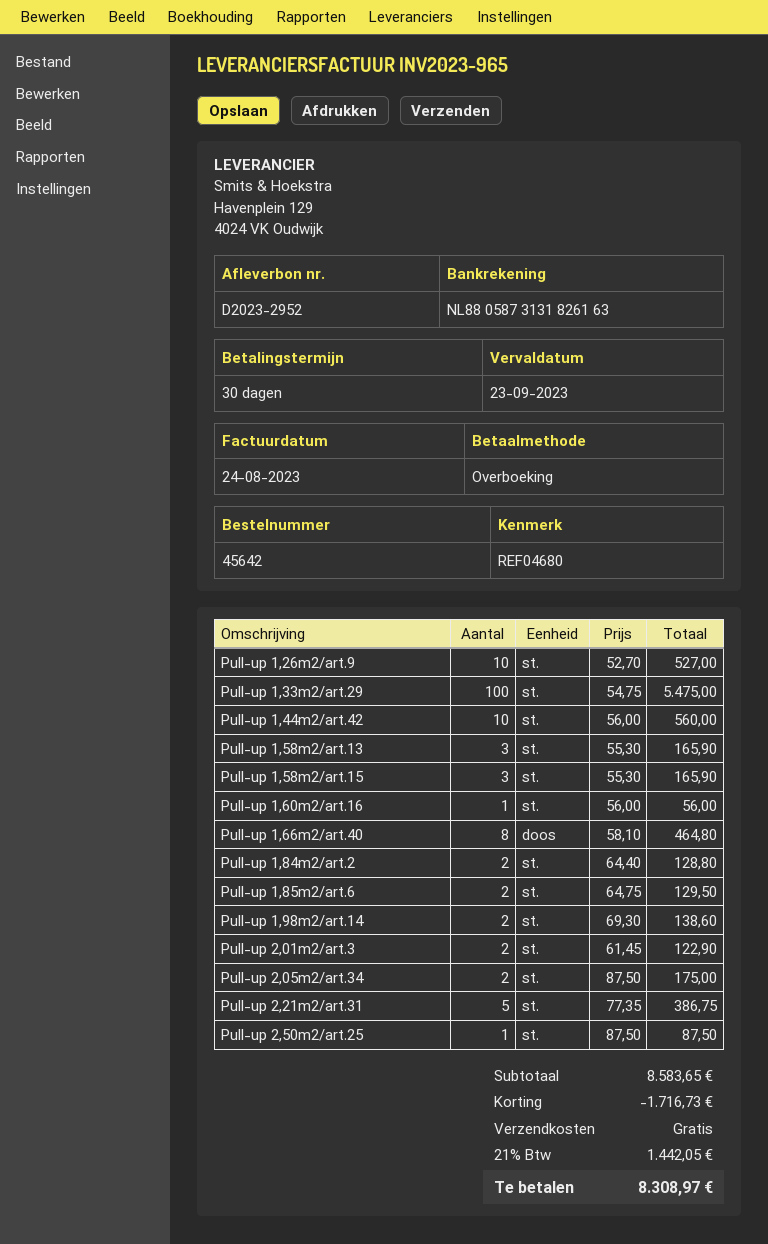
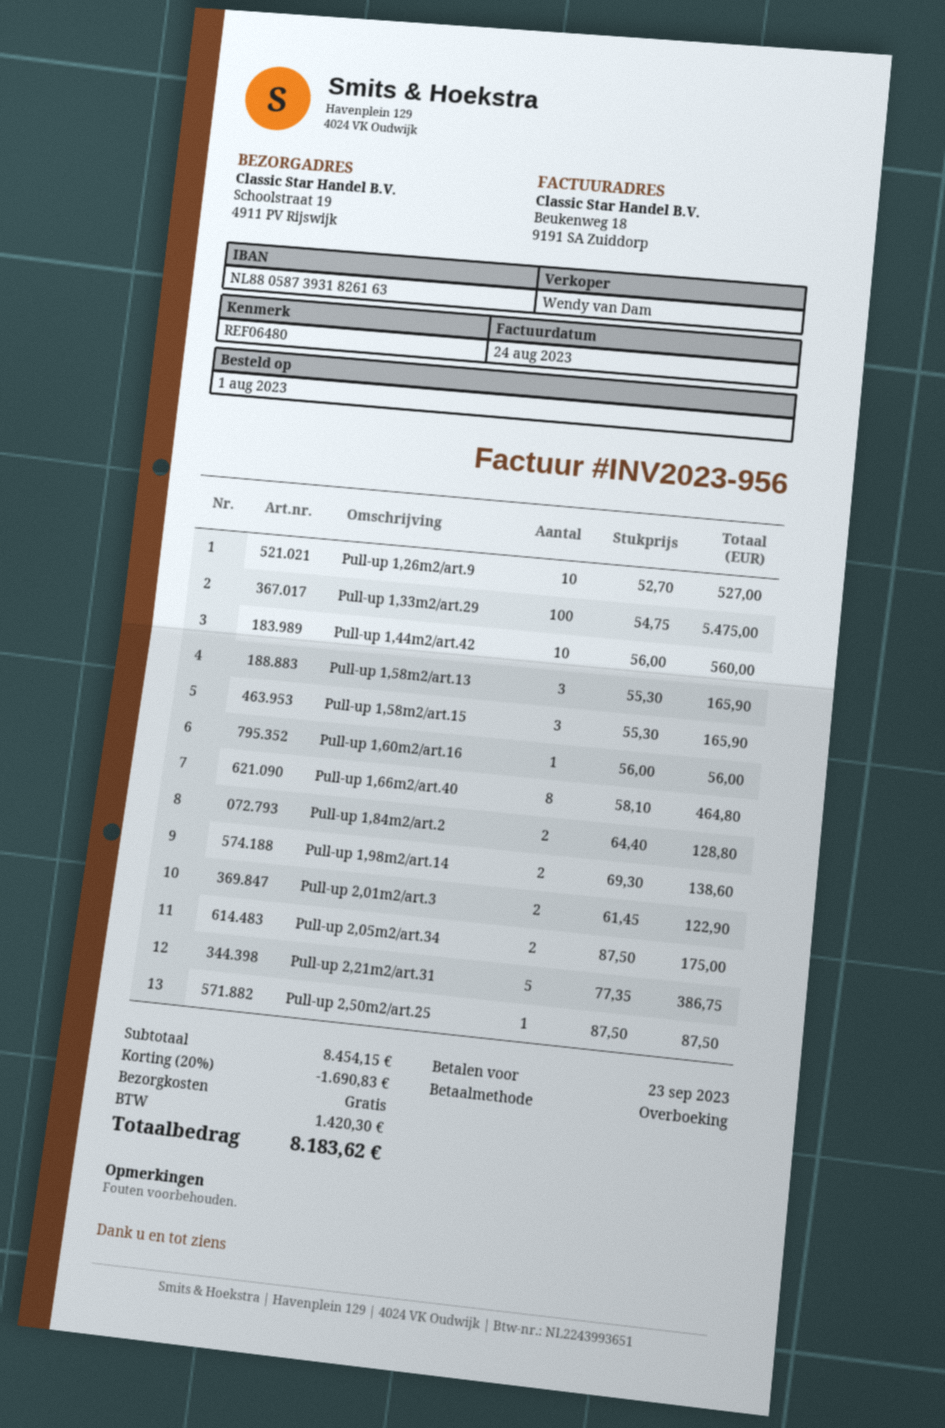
invoice number: INV2023-965 -> INV2023-956
reference: REF04680 -> REF06480
bank account: NL8805873131826163 -> NL8805873931826163
Pull-up 1,85m2/art.6: 2 x 64.75 = 129.50 -> none
subtotal: 8583.65 -> 8454.15
discount: 1716.73 -> 1690.83
tax: 1442.05 -> 1420.30
total: 8308.97 -> 8183.62

